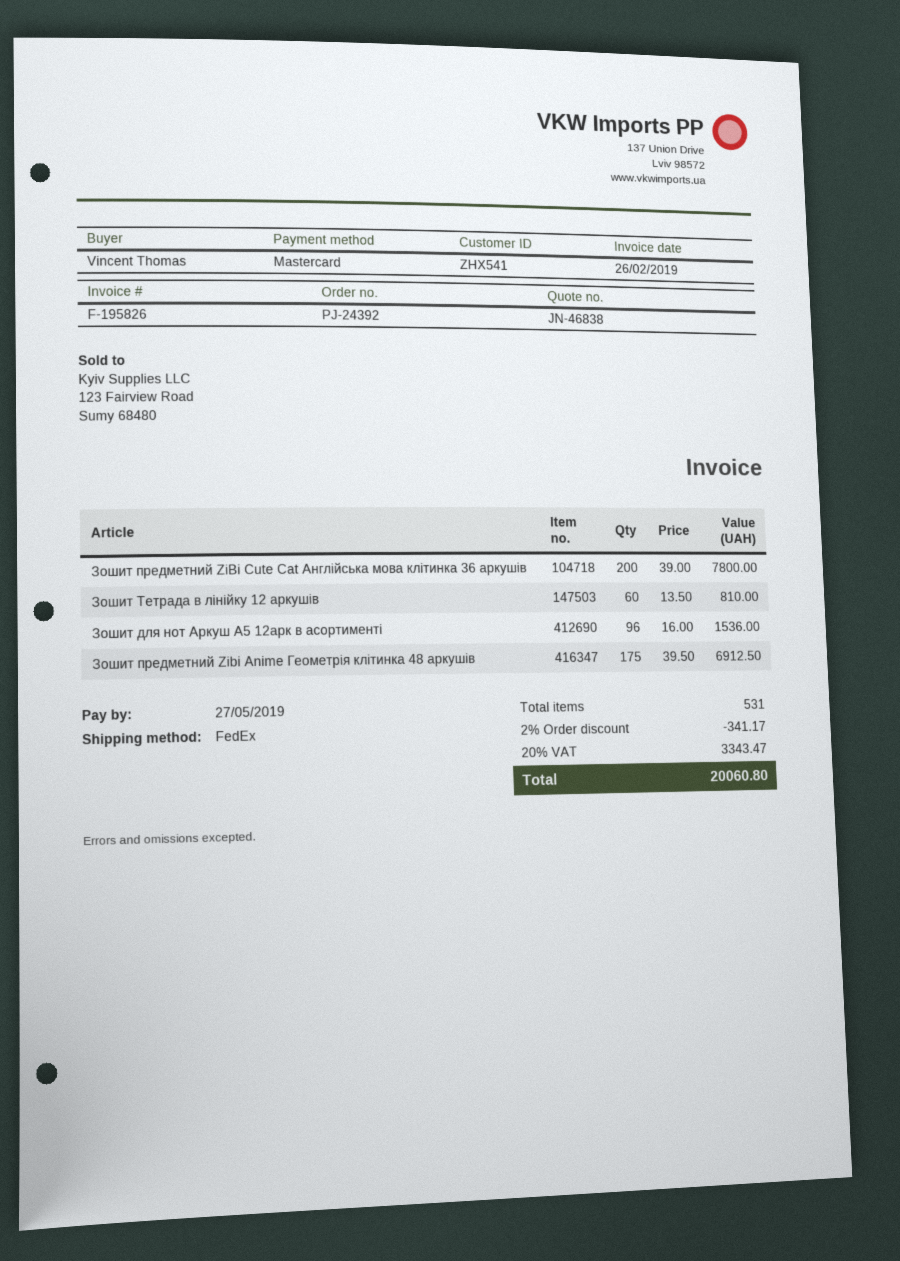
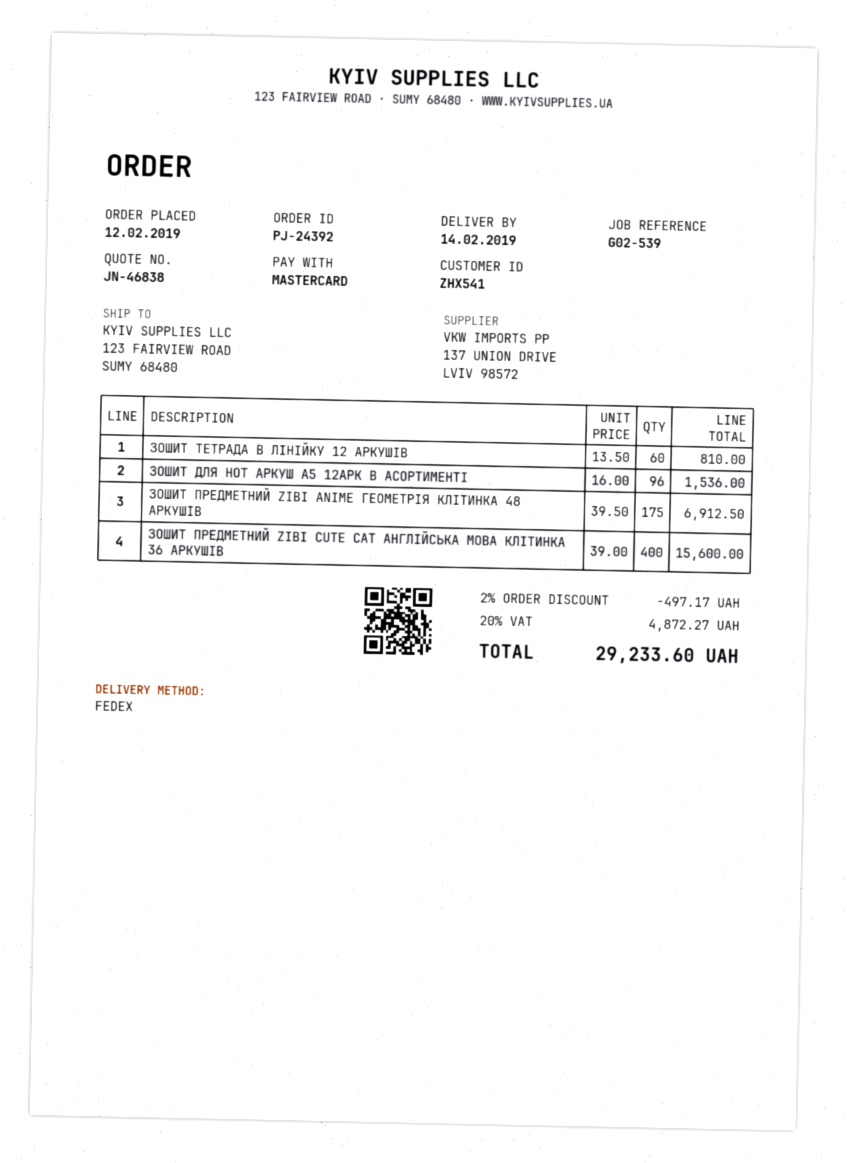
Зошит предметний ZiBi Cute Cat Англійська мова клітинка 36 аркушів: 200 x 39.00 = 7800.00 -> 400 x 39.00 = 15600.00
discount: 2% = 341.17 -> 2% = 497.17
tax: 20% = 3343.47 -> 20% = 4872.27
total: 20060.80 -> 29233.60

